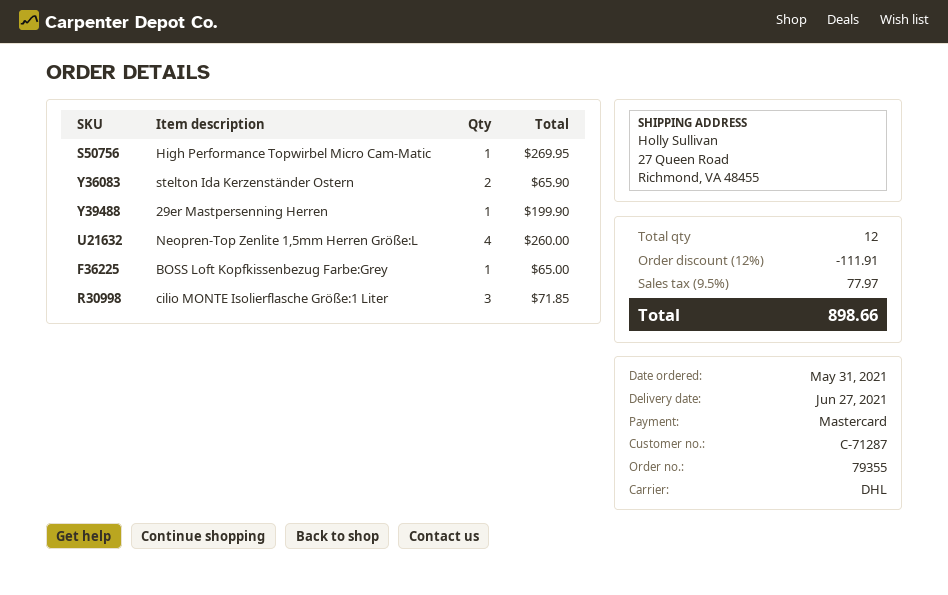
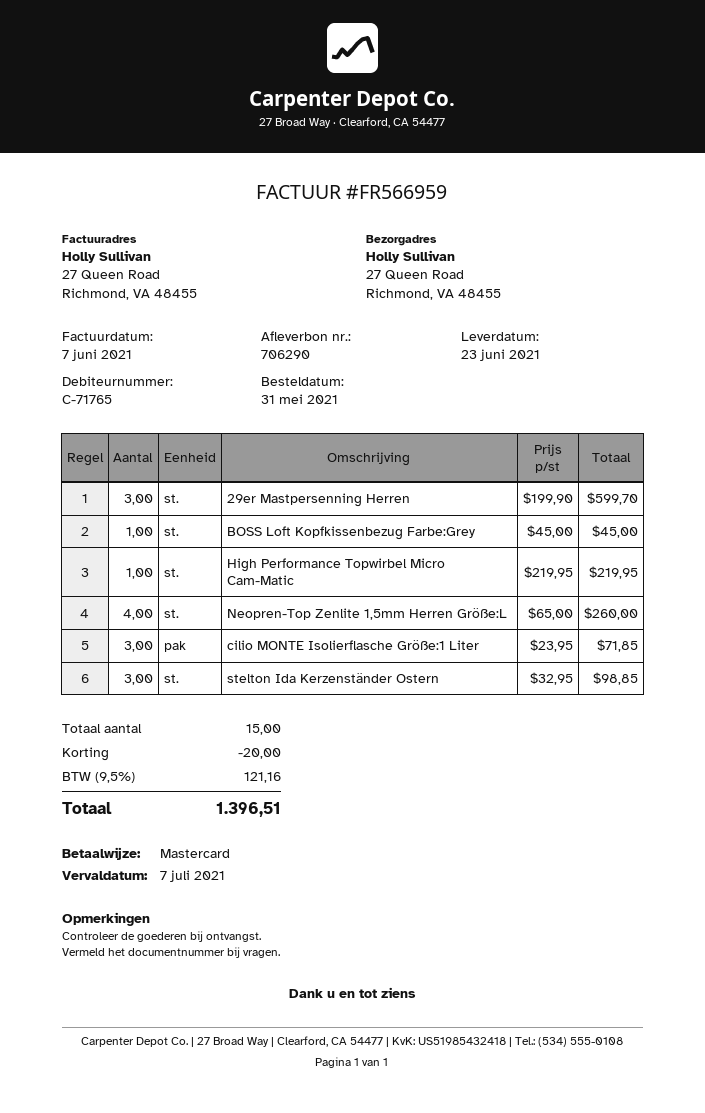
delivery date: 2021-06-27 -> 2021-06-23
customer number: C-71287 -> C-71765
High Performance Topwirbel Micro Cam-Matic: 1 for 269.95 -> 1 for 219.95
stelton Ida Kerzenständer Ostern: 2 for 65.90 -> 3 for 98.85
29er Mastpersenning Herren: 1 for 199.90 -> 3 for 599.70
BOSS Loft Kopfkissenbezug Farbe:Grey: 1 for 65.00 -> 1 for 45.00
total quantity: 12 -> 15
discount: 111.91 -> 20.00
tax: 9.5% = 77.97 -> 9.5% = 121.16
total: 898.66 -> 1396.51

